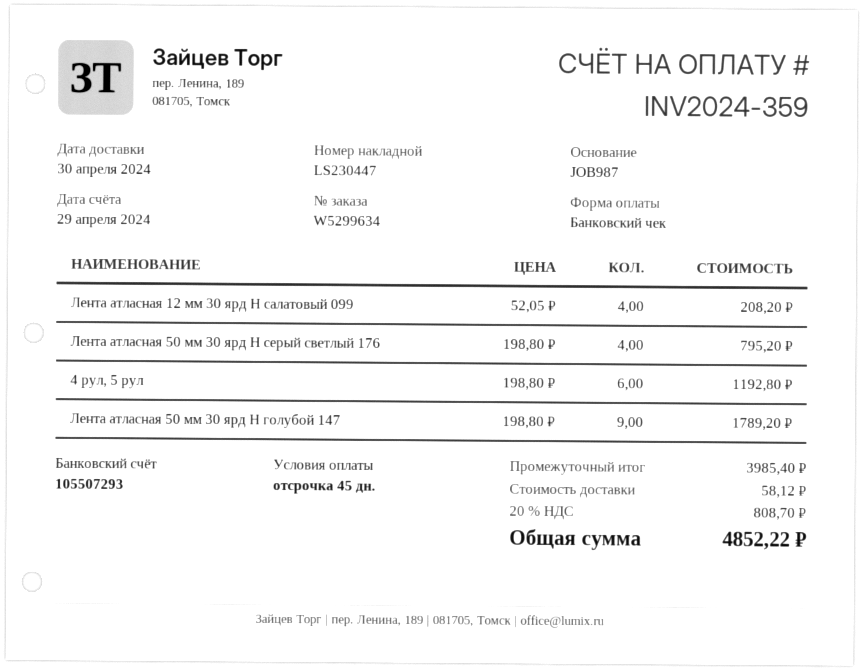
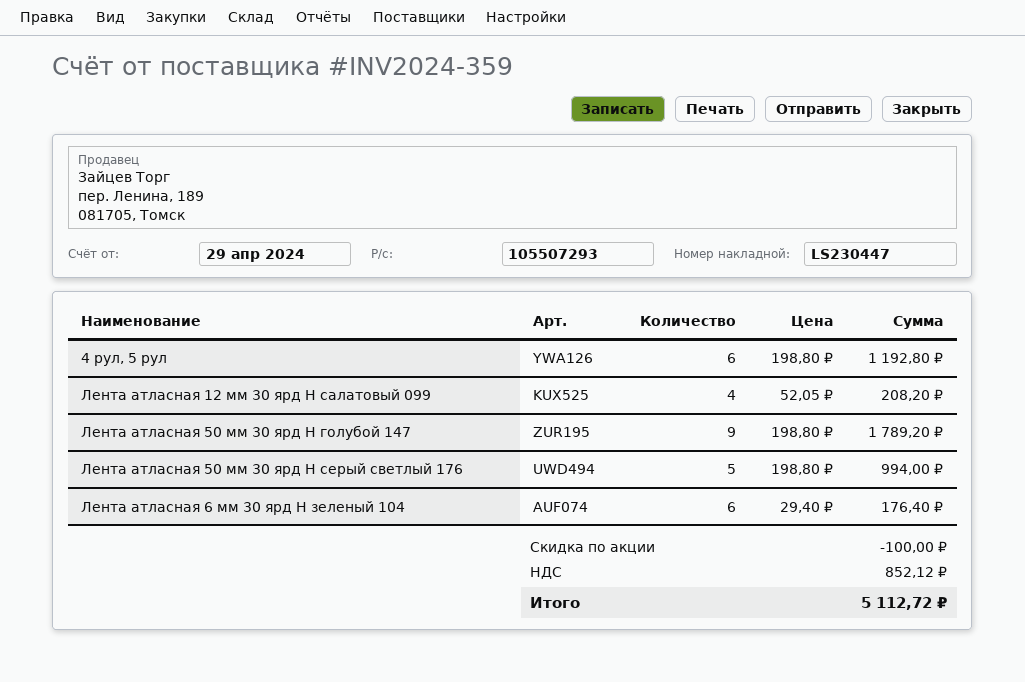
Лента атласная 50 мм 30 ярд Н серый светлый 176: 4 x 198.80 = 795.20 -> 5 x 198.80 = 994.00
Лента атласная 6 мм 30 ярд Н зеленый 104: none -> 6 x 29.40 = 176.40
discount: none -> 100.00
shipping: 58.12 -> none
tax: 808.70 -> 852.12
total: 4852.22 -> 5112.72

